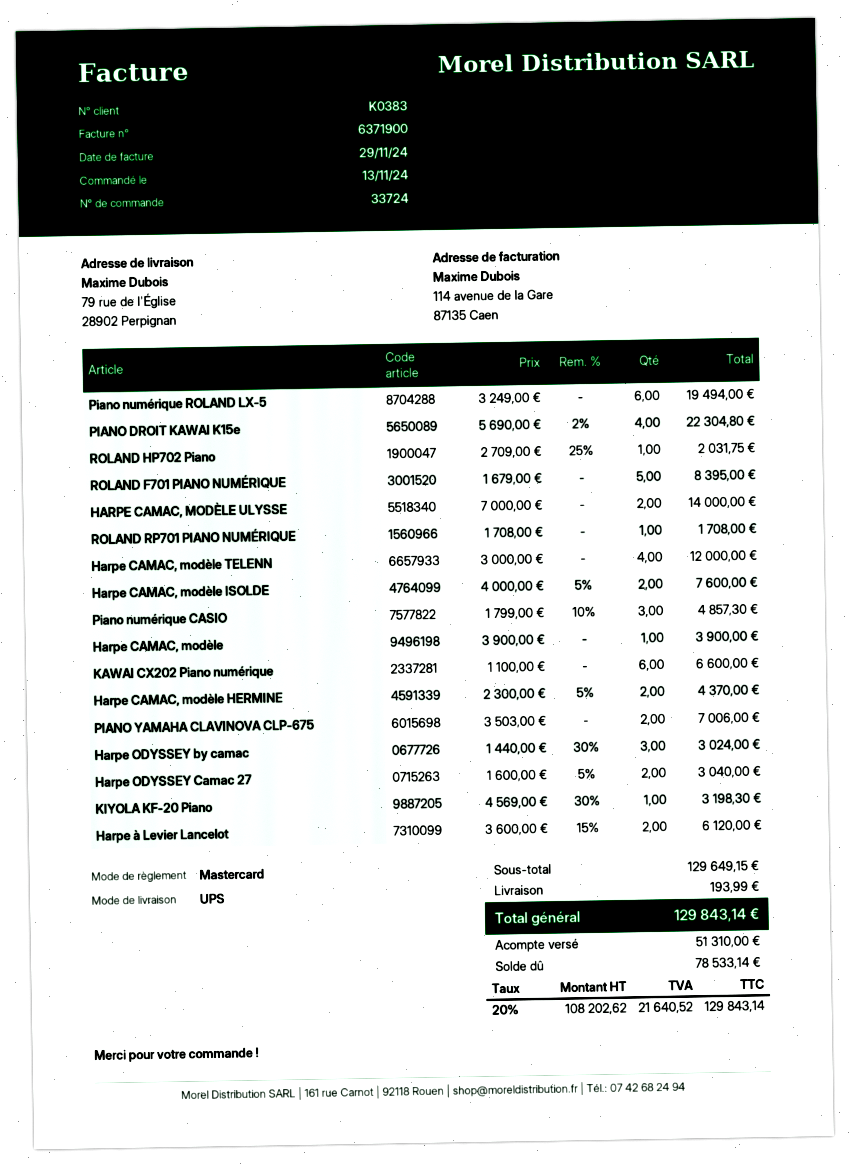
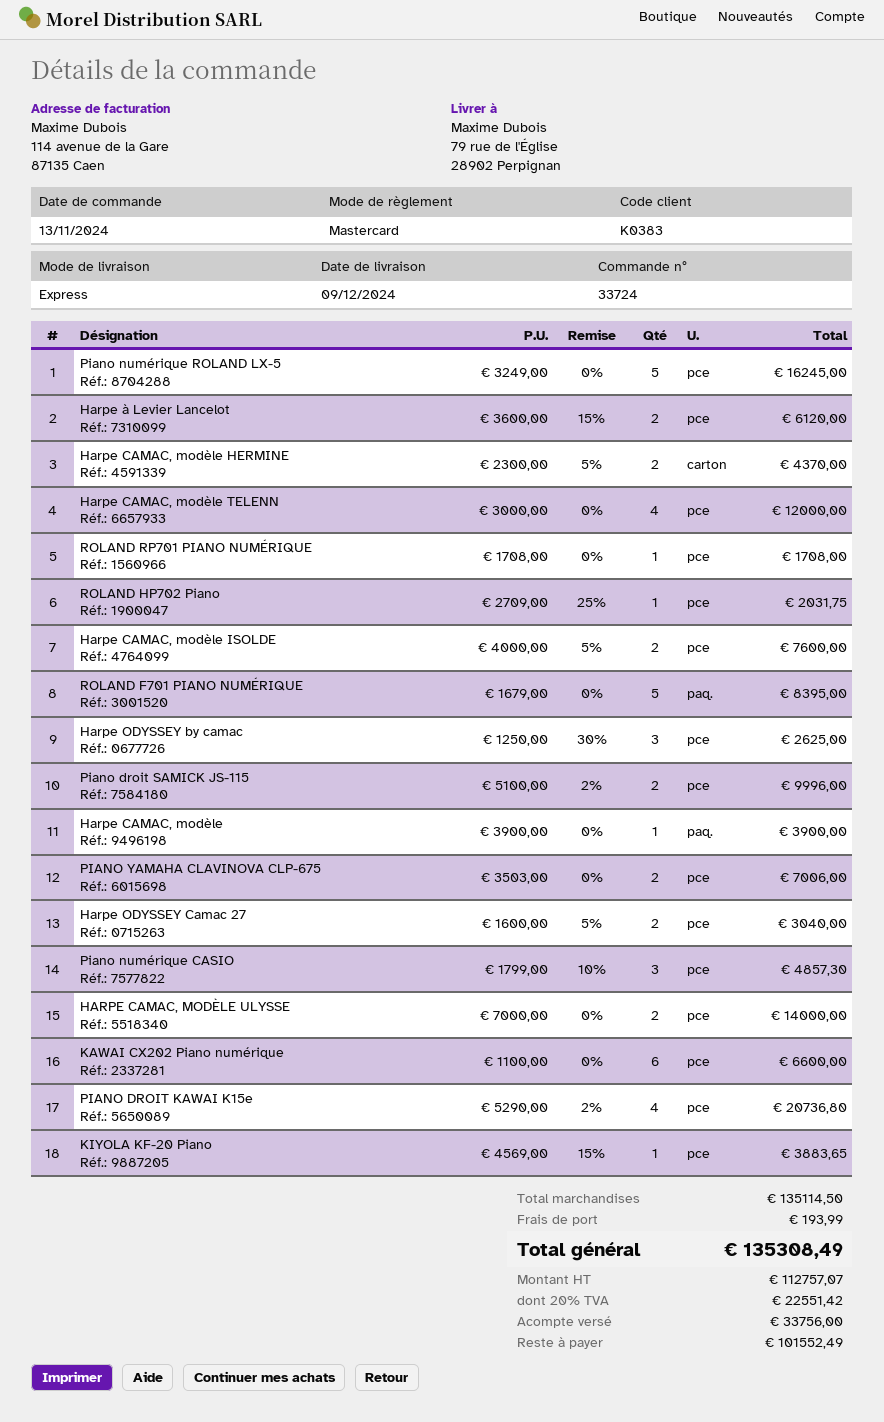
shipping method: UPS -> express
Piano numérique ROLAND LX-5: 6 x 3249.00 = 19494.00 -> 5 x 3249.00 = 16245.00
PIANO DROIT KAWAI K15e: 4 x 5690.00 - 2% = 22304.80 -> 4 x 5290.00 - 2% = 20736.80
Harpe ODYSSEY by camac: 3 x 1440.00 - 30% = 3024.00 -> 3 x 1250.00 - 30% = 2625.00
KIYOLA KF-20 Piano: 1 x 4569.00 - 30% = 3198.30 -> 1 x 4569.00 - 15% = 3883.65
Piano droit SAMICK JS-115: none -> 2 x 5100.00 - 2% = 9996.00
subtotal: 129649.15 -> 135114.50
net: 108202.62 -> 112757.07
tax: 20% = 21640.52 -> 20% = 22551.42
total: 129843.14 -> 135308.49
deposit: 51310.00 -> 33756.00
balance: 78533.14 -> 101552.49

